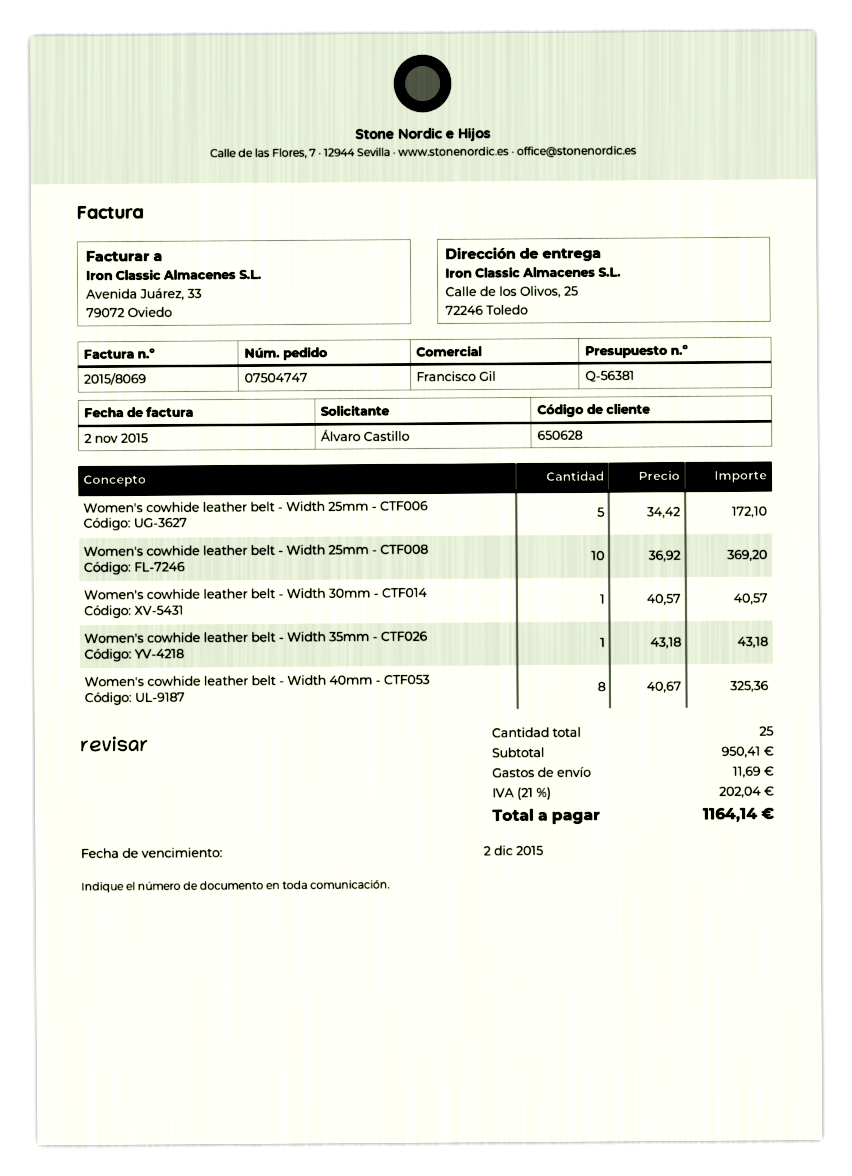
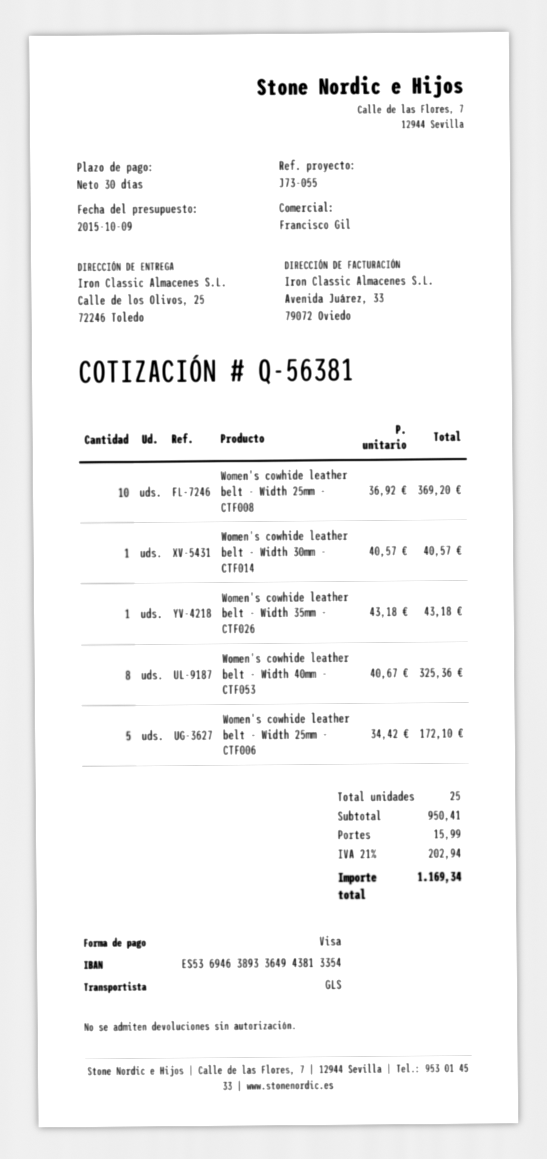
shipping: 11.69 -> 15.99
tax: 21% = 202.04 -> 21% = 202.94
total: 1164.14 -> 1169.34

